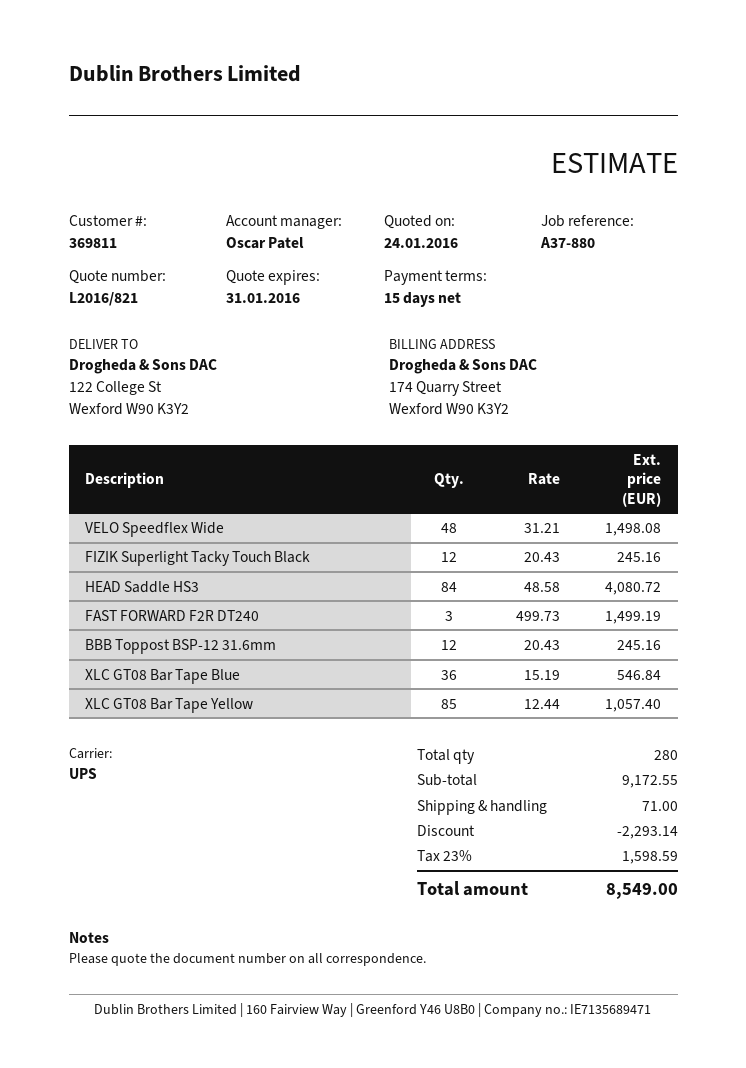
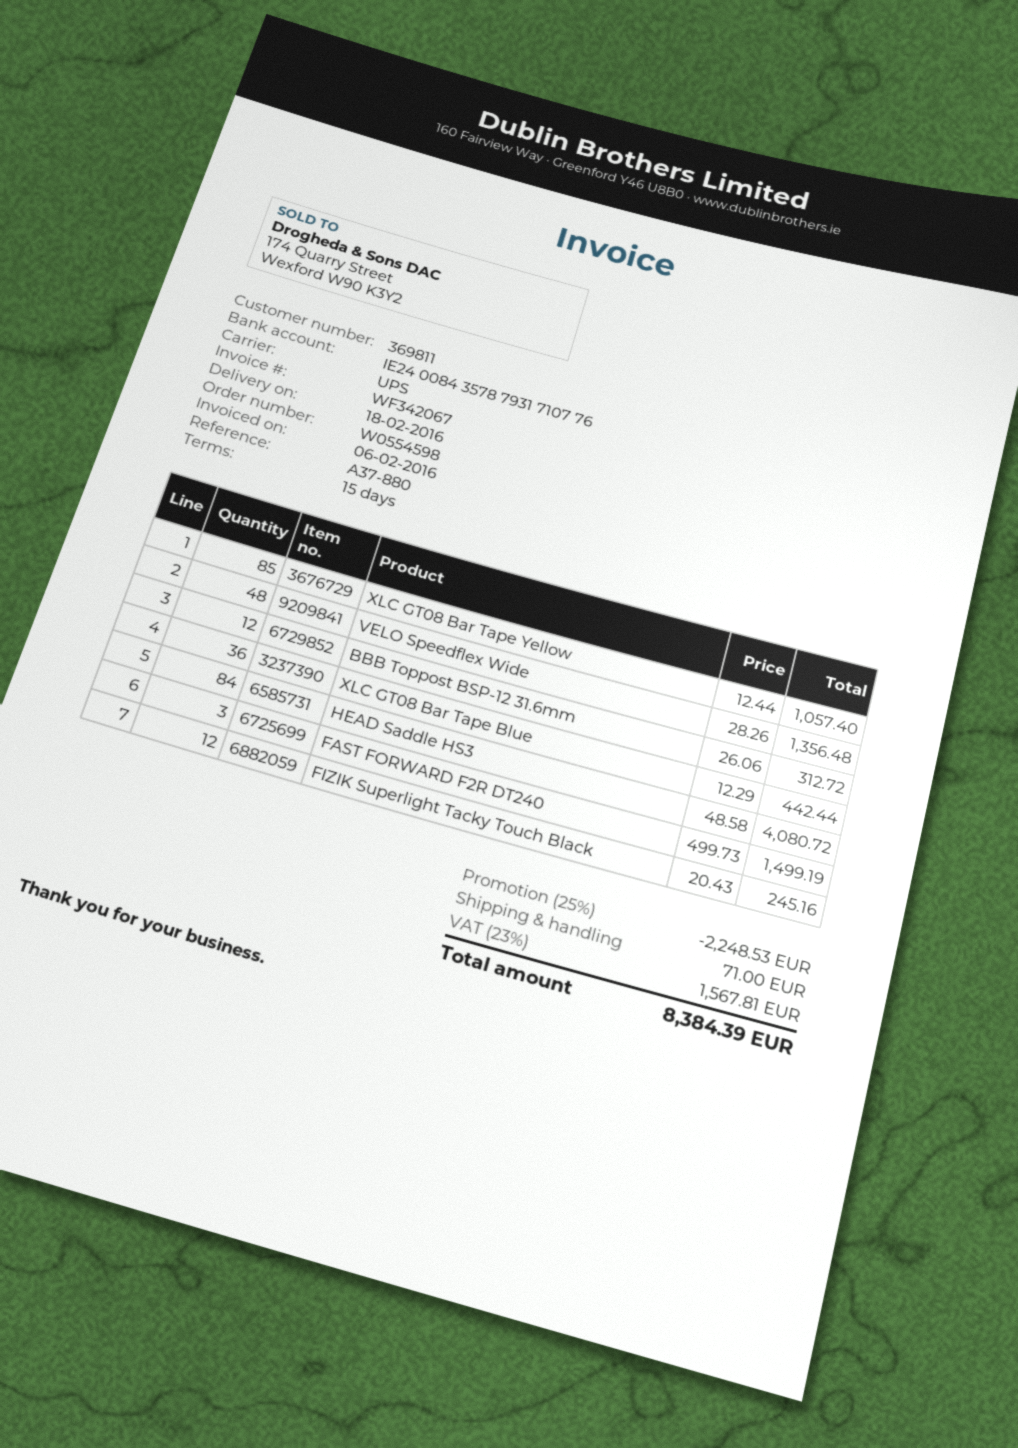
VELO Speedflex Wide: 48 x 31.21 = 1498.08 -> 48 x 28.26 = 1356.48
BBB Toppost BSP-12 31.6mm: 12 x 20.43 = 245.16 -> 12 x 26.06 = 312.72
XLC GT08 Bar Tape Blue: 36 x 15.19 = 546.84 -> 36 x 12.29 = 442.44
discount: 2293.14 -> 2248.53
tax: 23% = 1598.59 -> 23% = 1567.81
total: 8549.00 -> 8384.39

